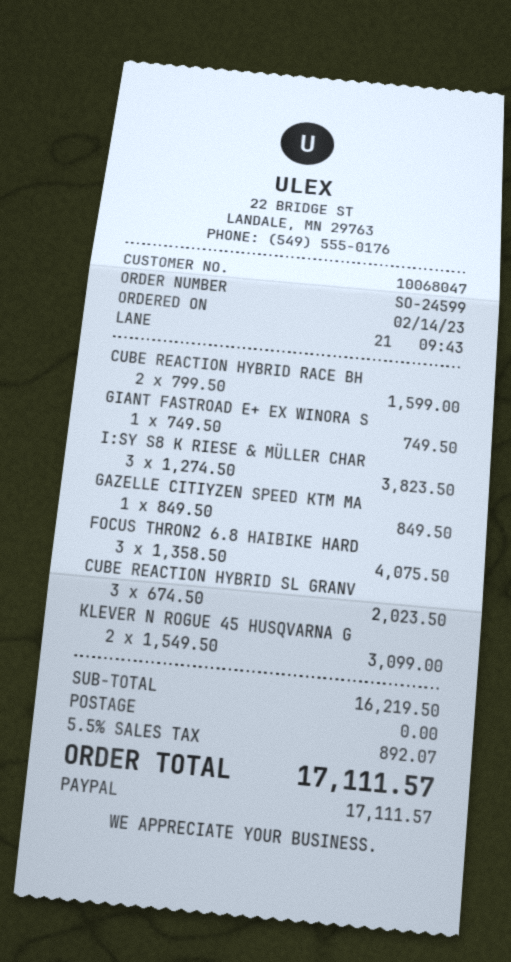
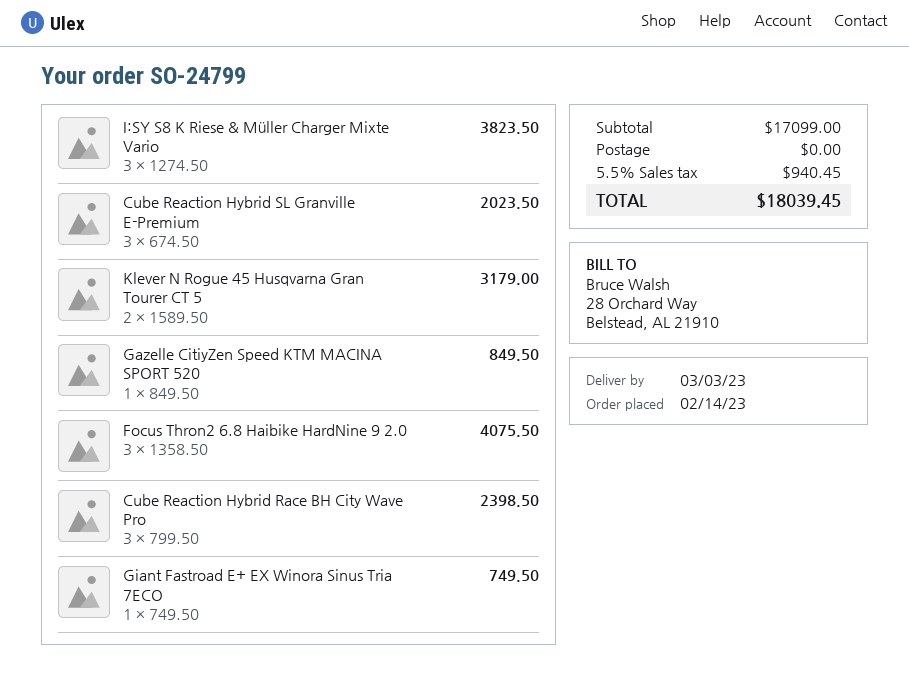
order number: SO-24599 -> SO-24799
CUBE REACTION HYBRID RACE BH: 2 x 799.50 = 1599.00 -> 3 x 799.50 = 2398.50
KLEVER N ROGUE 45 HUSQVARNA G: 2 x 1549.50 = 3099.00 -> 2 x 1589.50 = 3179.00
subtotal: 16219.50 -> 17099.00
tax: 5.5% = 892.07 -> 5.5% = 940.45
total: 17111.57 -> 18039.45

